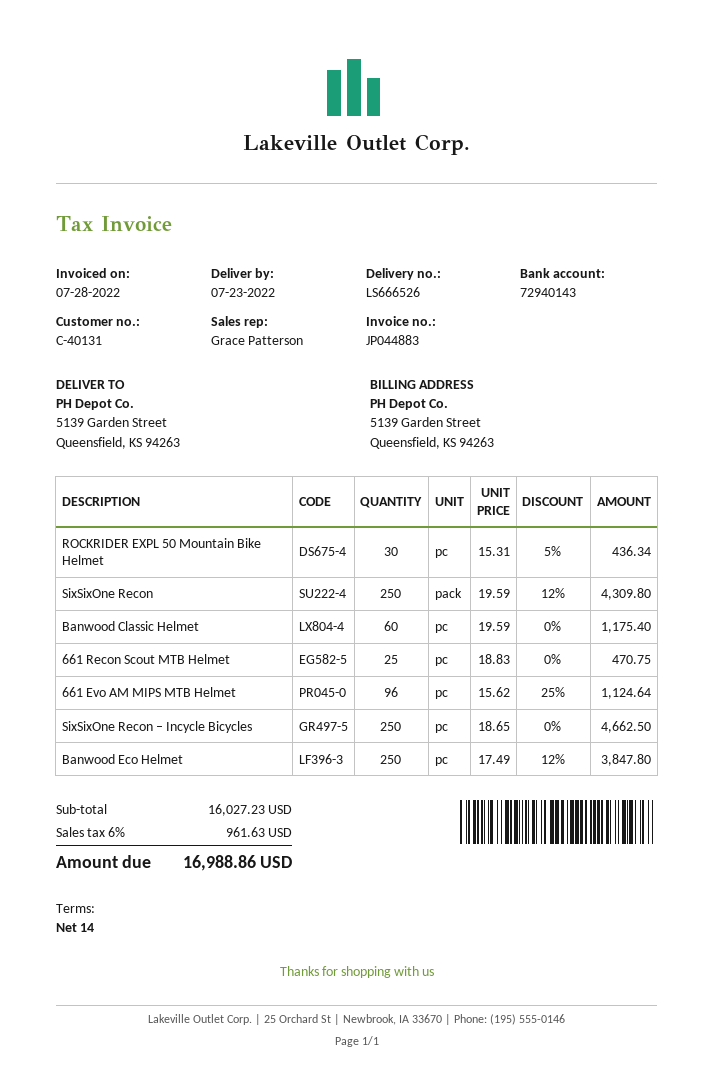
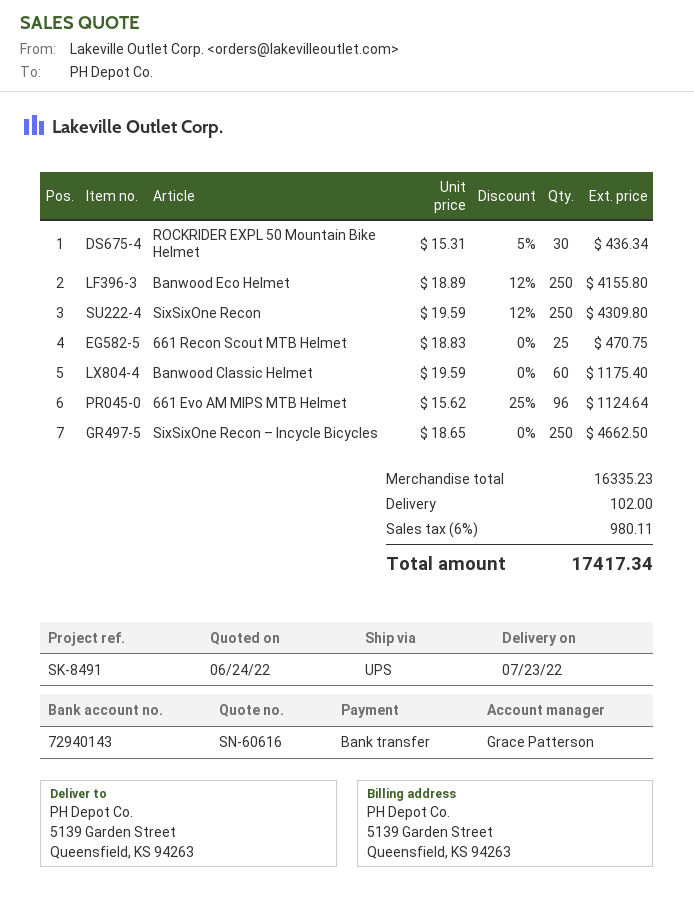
Banwood Eco Helmet: 250 x 17.49 - 12% = 3847.80 -> 250 x 18.89 - 12% = 4155.80
subtotal: 16027.23 -> 16335.23
shipping: none -> 102.00
tax: 6% = 961.63 -> 6% = 980.11
total: 16988.86 -> 17417.34

